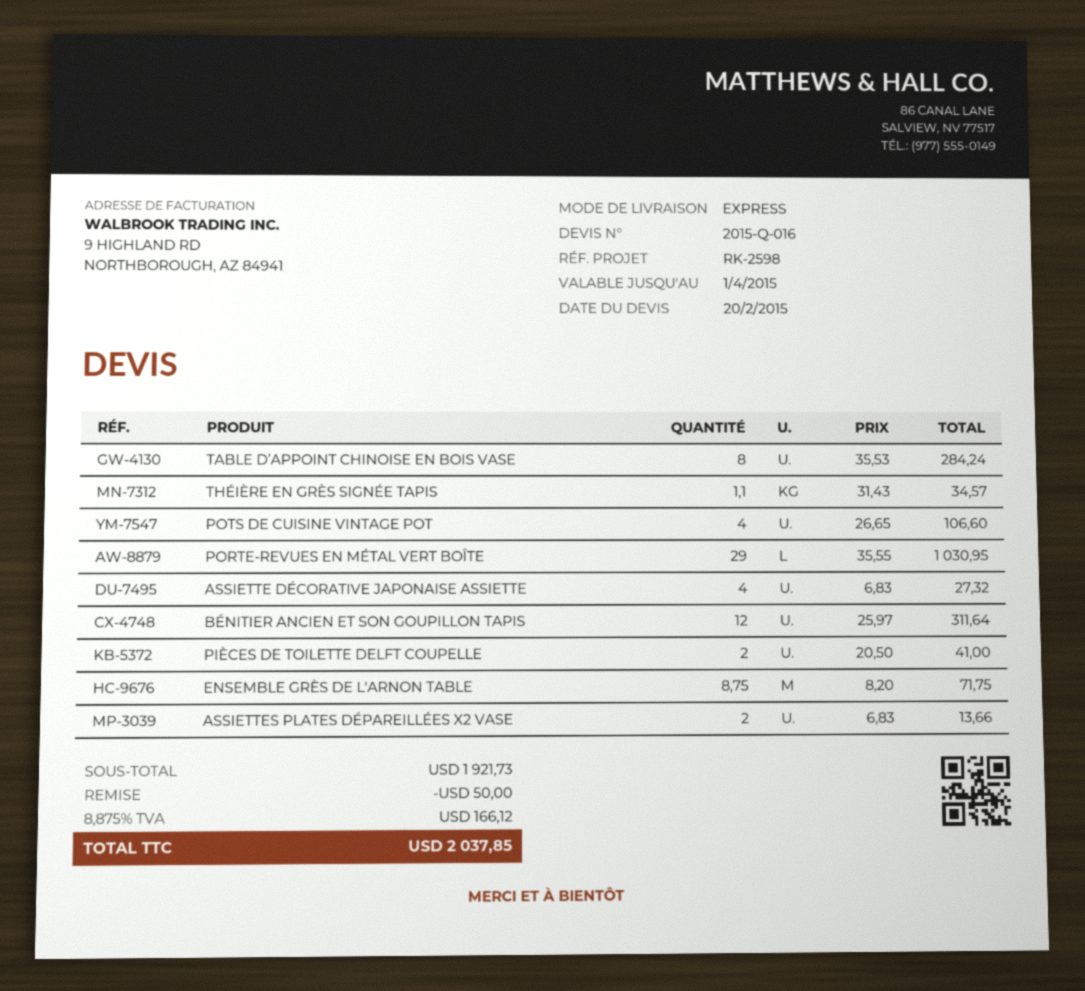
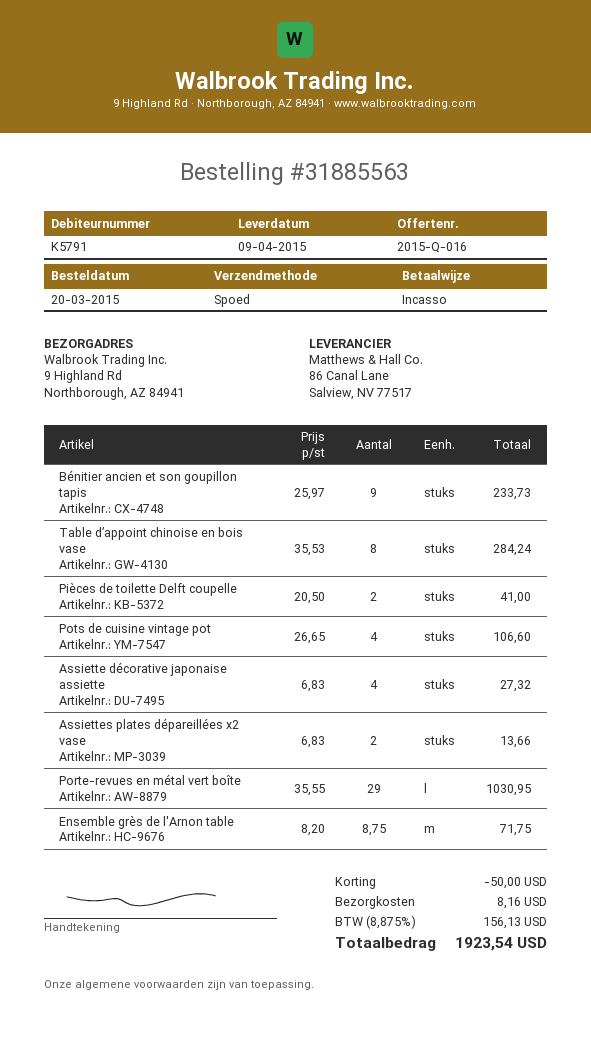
THÉIÈRE EN GRÈS SIGNÉE TAPIS: 1.1 x 31.43 = 34.57 -> none
BÉNITIER ANCIEN ET SON GOUPILLON TAPIS: 12 x 25.97 = 311.64 -> 9 x 25.97 = 233.73
shipping: none -> 8.16
tax: 8.875% = 166.12 -> 8.875% = 156.13
total: 2037.85 -> 1923.54

